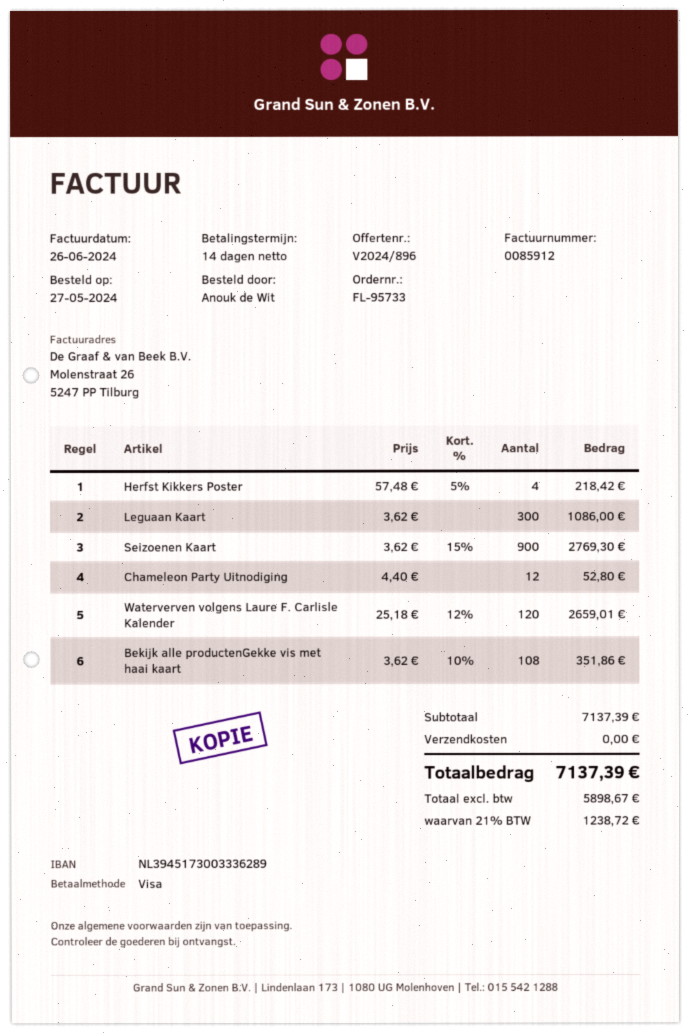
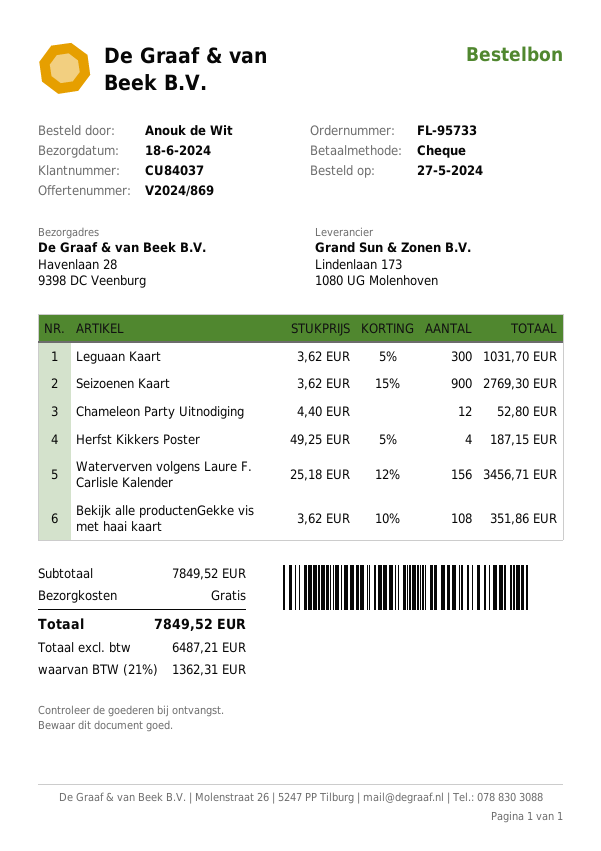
quote number: V2024/896 -> V2024/869
payment method: Visa -> cheque
Herfst Kikkers Poster: 4 x 57.48 - 5% = 218.42 -> 4 x 49.25 - 5% = 187.15
Leguaan Kaart: 300 x 3.62 = 1086.00 -> 300 x 3.62 - 5% = 1031.70
Waterverven volgens Laure F. Carlisle Kalender: 120 x 25.18 - 12% = 2659.01 -> 156 x 25.18 - 12% = 3456.71
subtotal: 7137.39 -> 7849.52
net: 5898.67 -> 6487.21
tax: 21% = 1238.72 -> 21% = 1362.31
total: 7137.39 -> 7849.52

